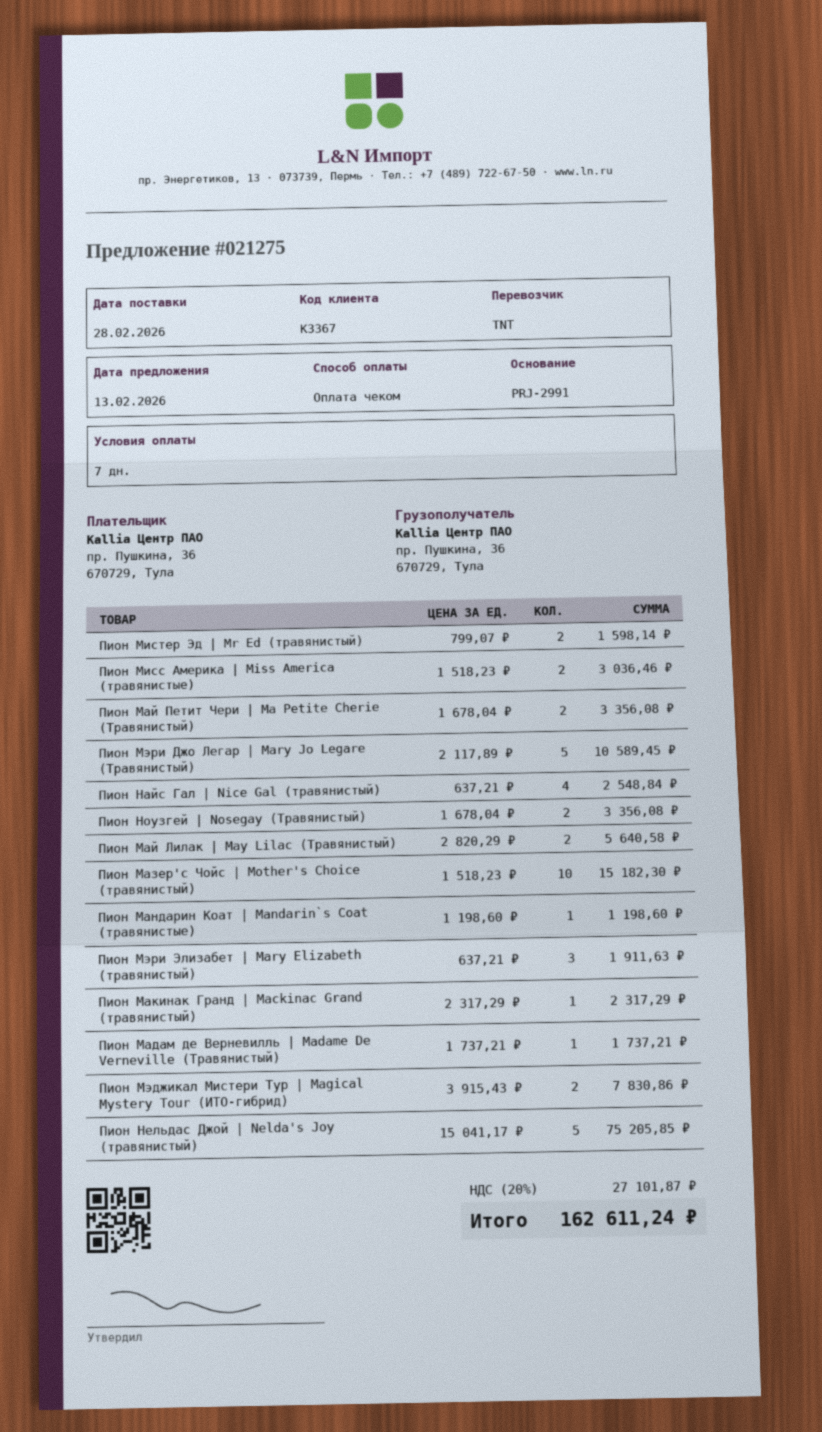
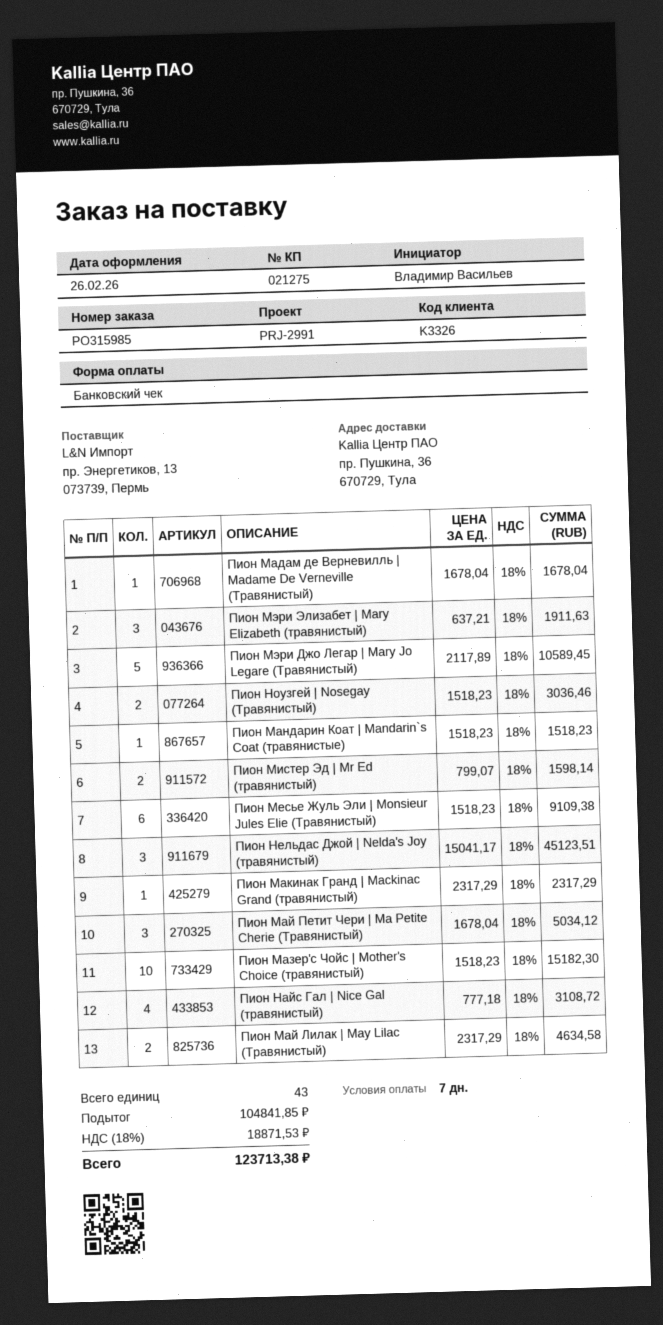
customer number: K3367 -> K3326
Пион Мисс Америка | Miss America (травянистые): 2 x 1518.23 = 3036.46 -> none
Пион Май Петит Чери | Ma Petite Cherie (Травянистый): 2 x 1678.04 = 3356.08 -> 3 x 1678.04 = 5034.12
Пион Найс Гал | Nice Gal (травянистый): 4 x 637.21 = 2548.84 -> 4 x 777.18 = 3108.72
Пион Ноузгей | Nosegay (Травянистый): 2 x 1678.04 = 3356.08 -> 2 x 1518.23 = 3036.46
Пион Май Лилак | May Lilac (Травянистый): 2 x 2820.29 = 5640.58 -> 2 x 2317.29 = 4634.58
Пион Мандарин Коат | Mandarin`s Coat (травянистые): 1 x 1198.60 = 1198.60 -> 1 x 1518.23 = 1518.23
Пион Мадам де Верневилль | Madame De Verneville (Травянистый): 1 x 1737.21 = 1737.21 -> 1 x 1678.04 = 1678.04
Пион Мэджикал Мистери Тур | Magical Mystery Tour (ИТО-гибрид): 2 x 3915.43 = 7830.86 -> none
Пион Нельдас Джой | Nelda's Joy (травянистый): 5 x 15041.17 = 75205.85 -> 3 x 15041.17 = 45123.51
Пион Месье Жуль Эли | Monsieur Jules Elie (Травянистый): none -> 6 x 1518.23 = 9109.38
tax: 20% = 27101.87 -> 18% = 18871.53
total: 162611.24 -> 123713.38

